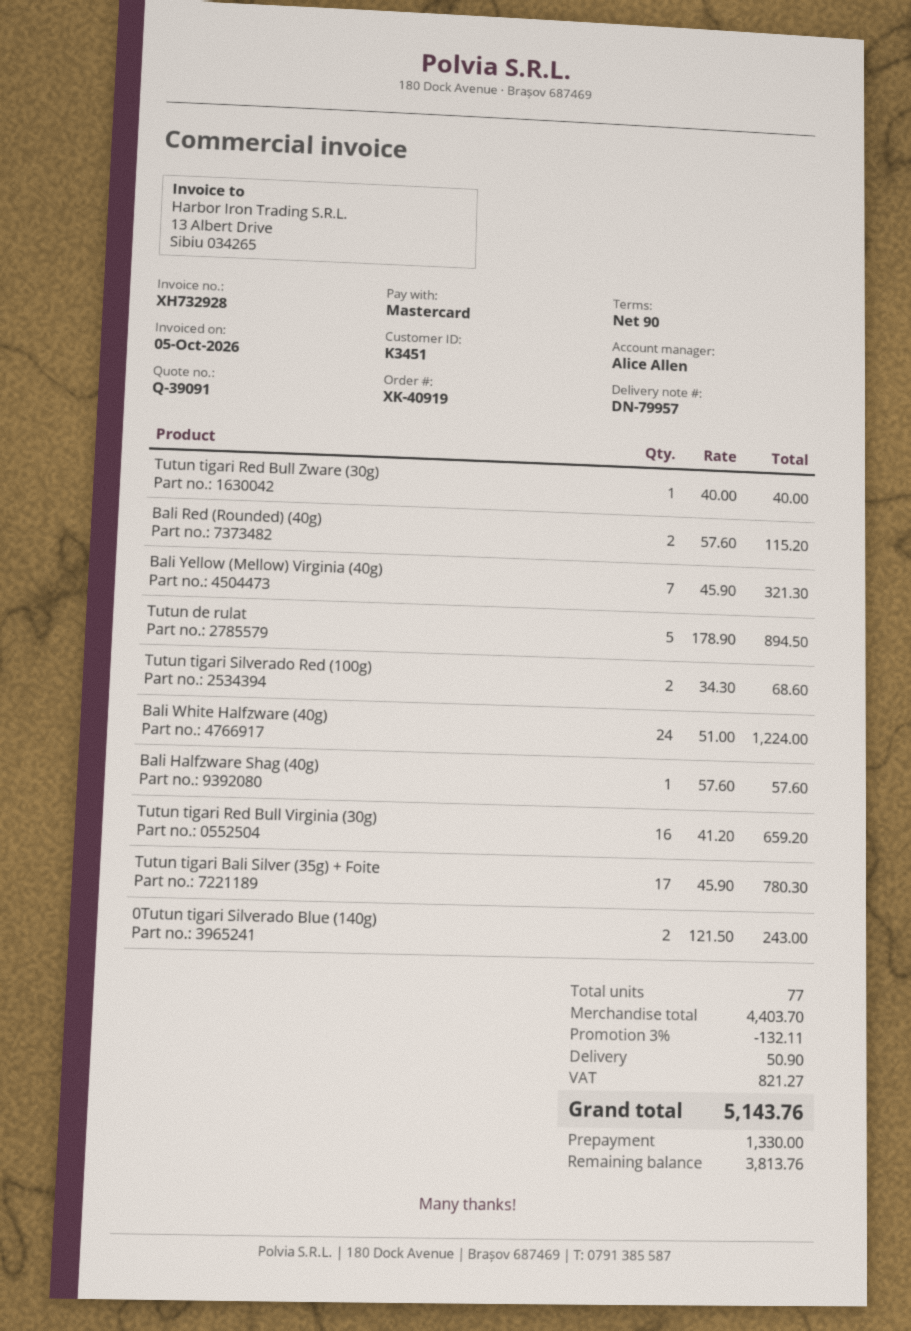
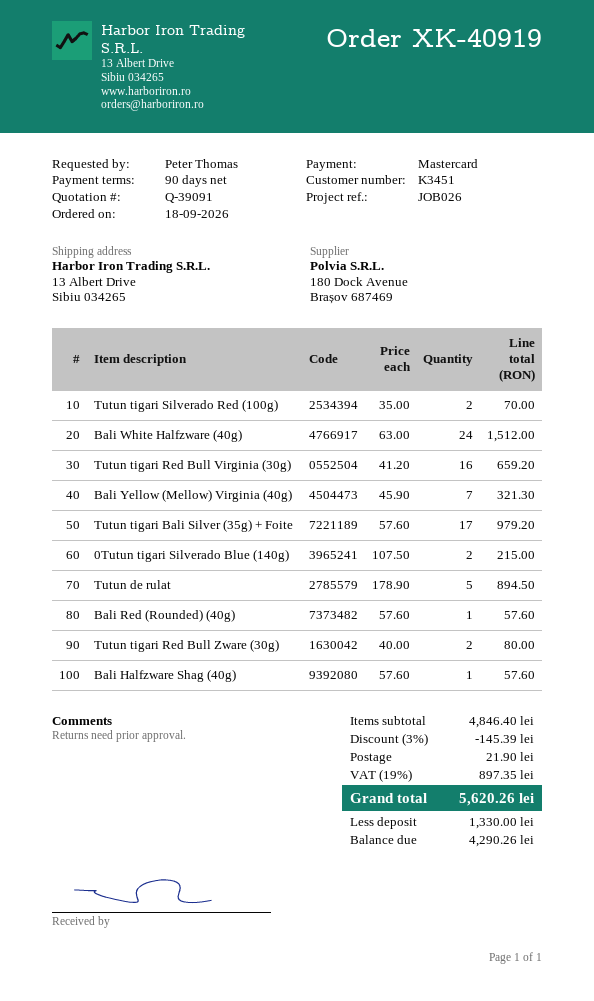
Tutun tigari Red Bull Zware (30g): 1 x 40.00 = 40.00 -> 2 x 40.00 = 80.00
Bali Red (Rounded) (40g): 2 x 57.60 = 115.20 -> 1 x 57.60 = 57.60
Tutun tigari Silverado Red (100g): 2 x 34.30 = 68.60 -> 2 x 35.00 = 70.00
Bali White Halfzware (40g): 24 x 51.00 = 1224.00 -> 24 x 63.00 = 1512.00
Tutun tigari Bali Silver (35g) + Foite: 17 x 45.90 = 780.30 -> 17 x 57.60 = 979.20
0Tutun tigari Silverado Blue (140g): 2 x 121.50 = 243.00 -> 2 x 107.50 = 215.00
subtotal: 4403.70 -> 4846.40
discount: 3% = 132.11 -> 3% = 145.39
shipping: 50.90 -> 21.90
tax: 821.27 -> 897.35
total: 5143.76 -> 5620.26
balance: 3813.76 -> 4290.26

